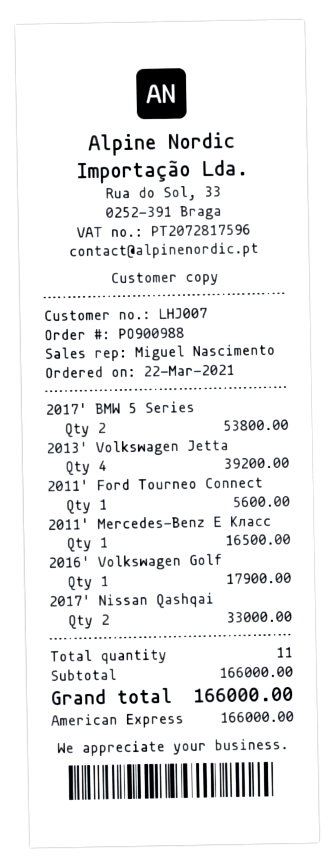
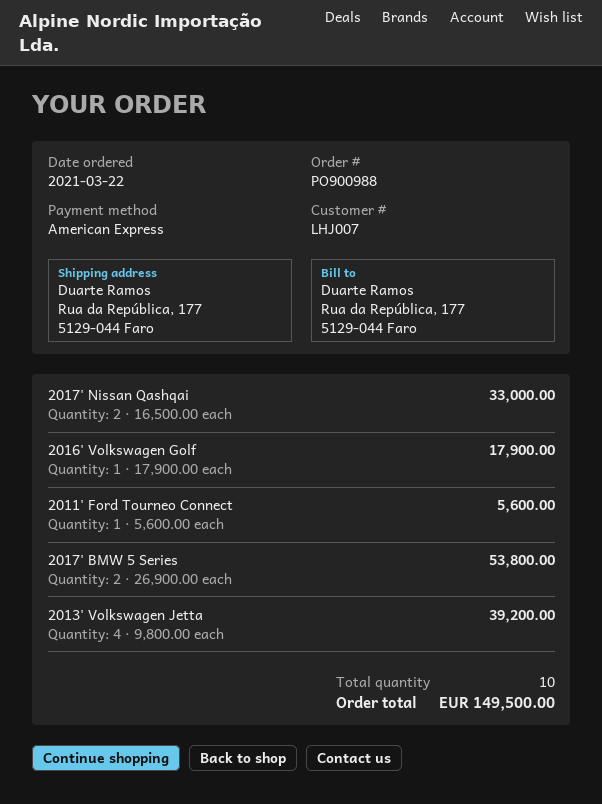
2011' Mercedes-Benz E Класс: 1 for 16500.00 -> none
total quantity: 11 -> 10
total: 166000.00 -> 149500.00

